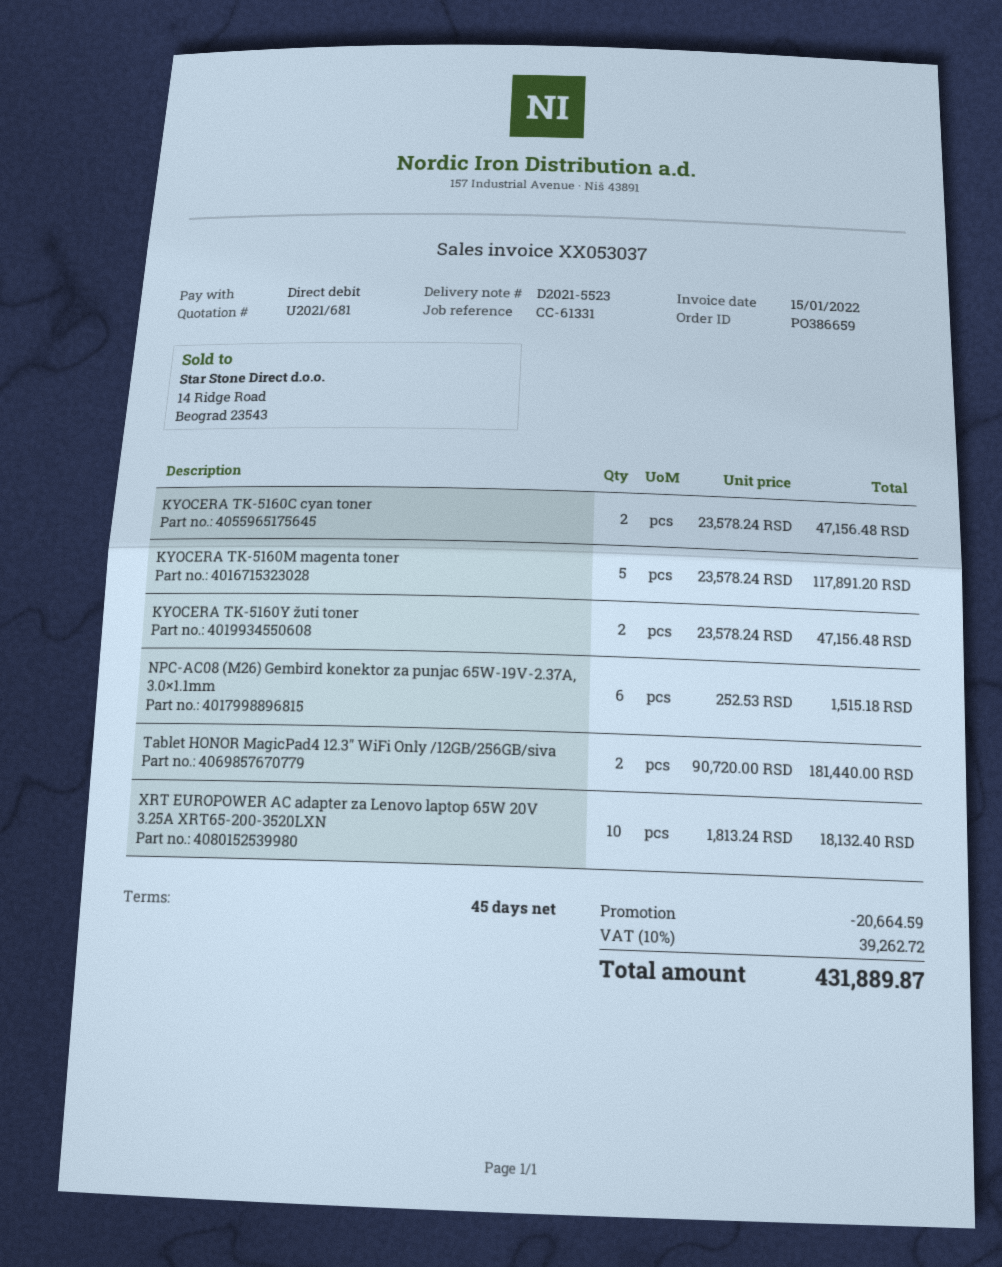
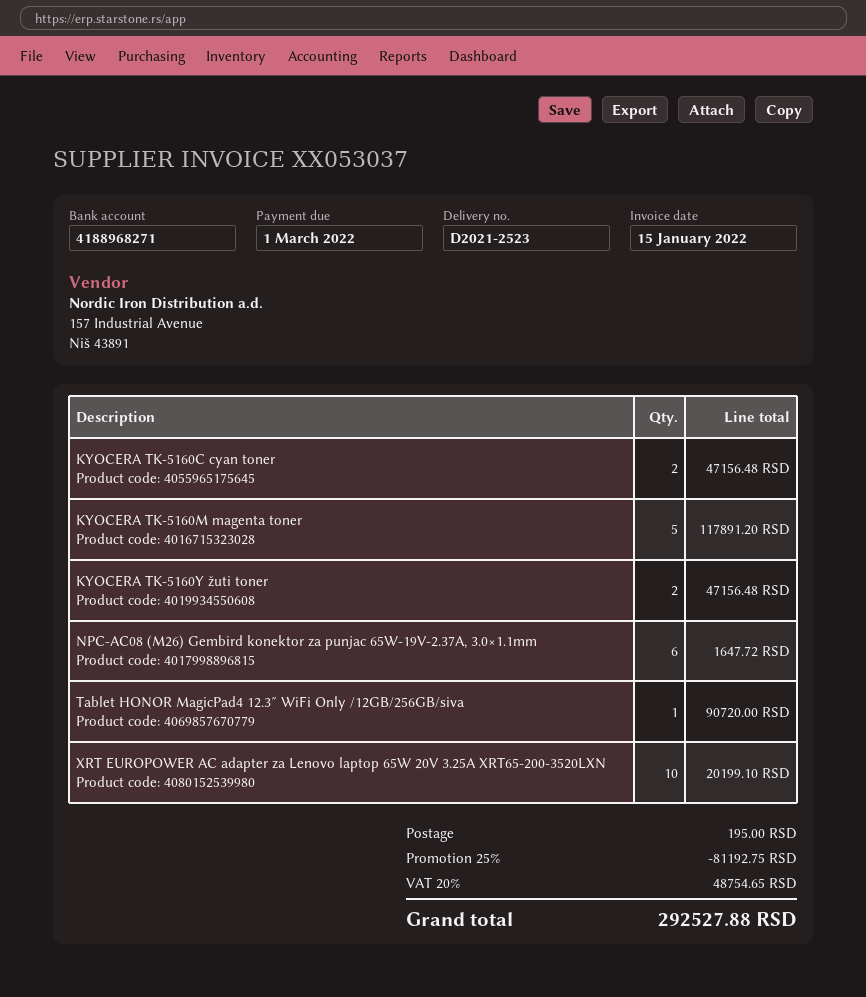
delivery note number: D2021-5523 -> D2021-2523
NPC-AC08 (M26) Gembird konektor za punjac 65W-19V-2.37A, 3.0×1.1mm: 6 for 1515.18 -> 6 for 1647.72
Tablet HONOR MagicPad4 12.3″ WiFi Only /12GB/256GB/siva: 2 for 181440.00 -> 1 for 90720.00
XRT EUROPOWER AC adapter za Lenovo laptop 65W 20V 3.25A XRT65-200-3520LXN: 10 for 18132.40 -> 10 for 20199.10
discount: 20664.59 -> 81192.75
shipping: none -> 195.00
tax: 10% = 39262.72 -> 20% = 48754.65
total: 431889.87 -> 292527.88

